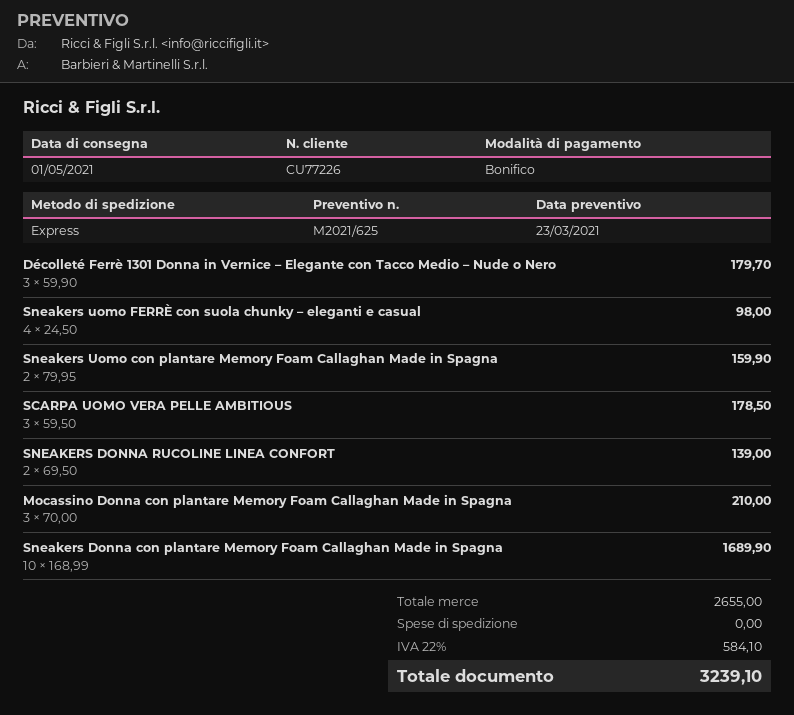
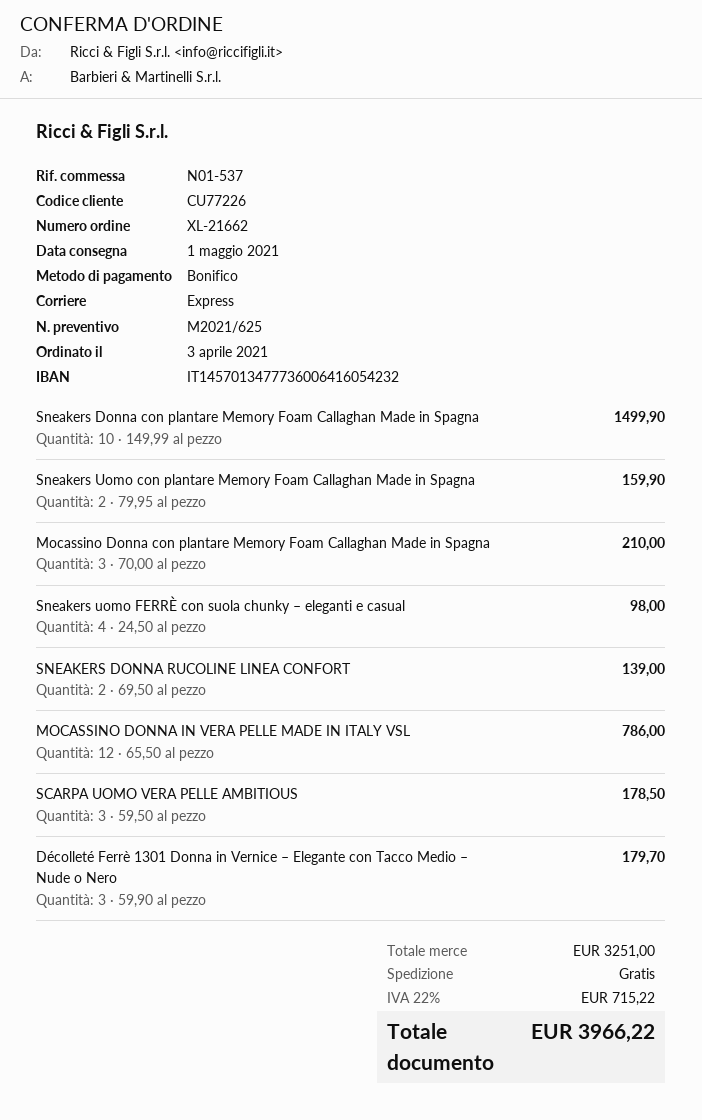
Sneakers Donna con plantare Memory Foam Callaghan Made in Spagna: 10 x 168.99 = 1689.90 -> 10 x 149.99 = 1499.90
MOCASSINO DONNA IN VERA PELLE MADE IN ITALY VSL: none -> 12 x 65.50 = 786.00
subtotal: 2655.00 -> 3251.00
tax: 22% = 584.10 -> 22% = 715.22
total: 3239.10 -> 3966.22

